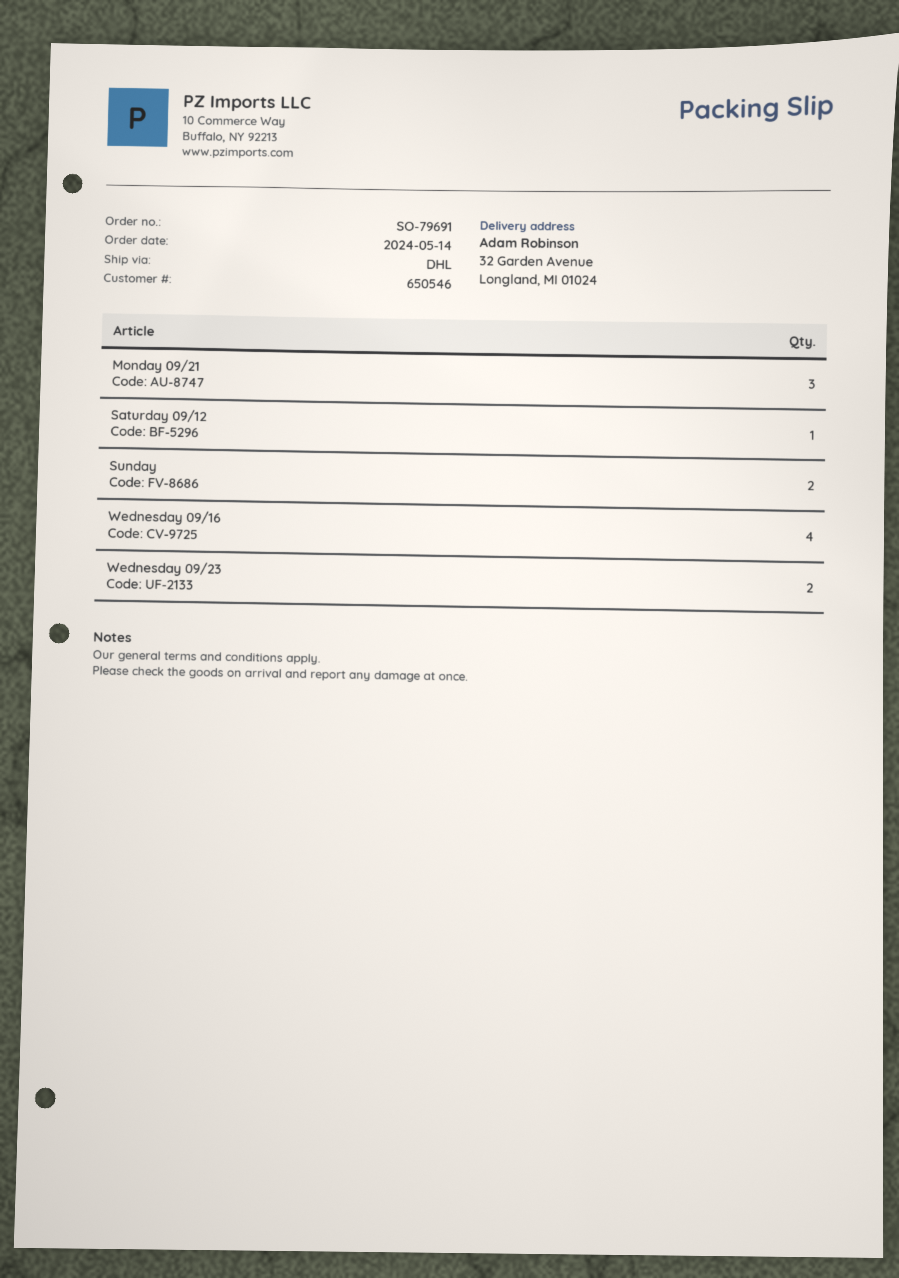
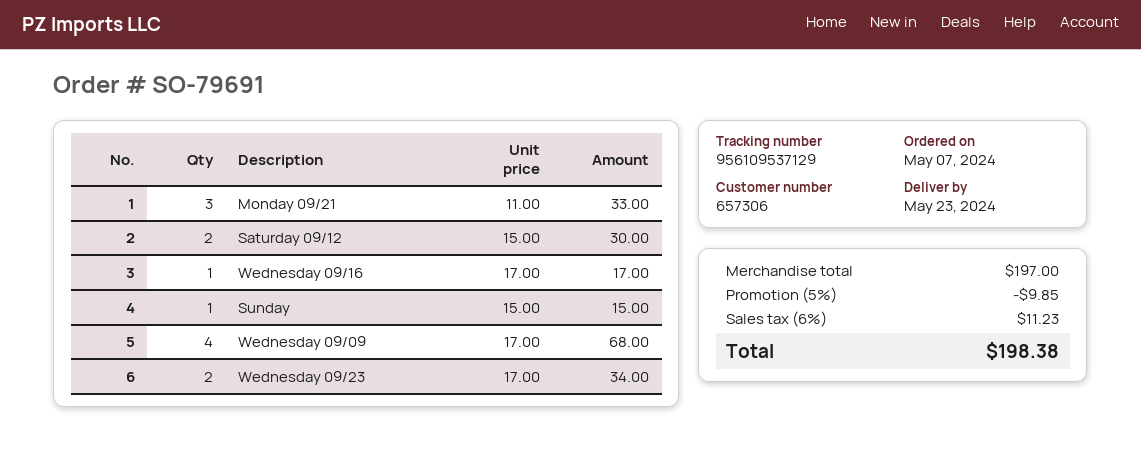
order date: 2024-05-14 -> 2024-05-07
customer number: 650546 -> 657306
Saturday 09/12: 1 -> 2
Sunday: 2 -> 1
Wednesday 09/16: 4 -> 1
Wednesday 09/09: none -> 4

